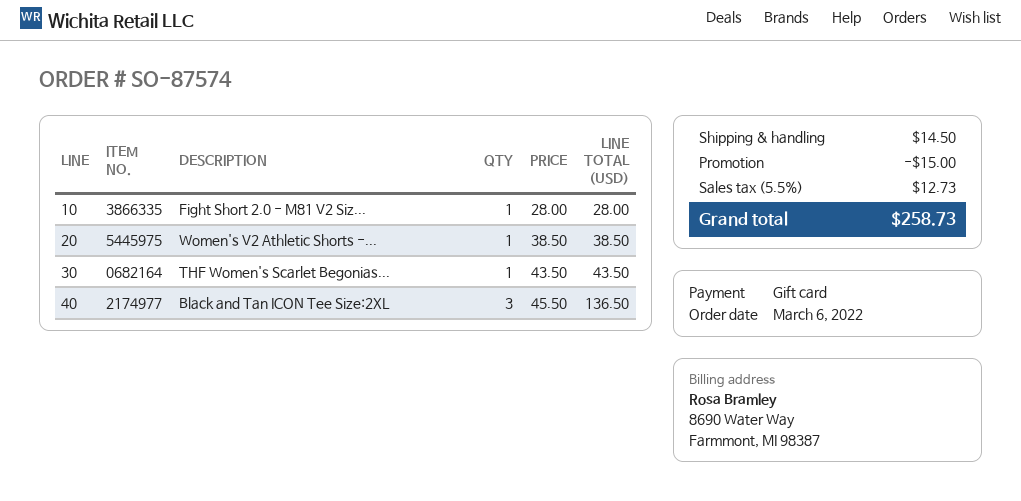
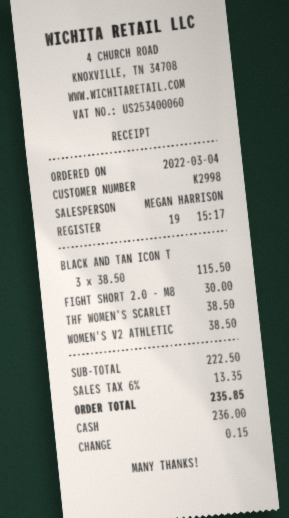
order date: 2022-03-06 -> 2022-03-04
payment method: gift card -> cash
Fight Short 2.0 - M81 V2 Siz...: 1 x 28.00 = 28.00 -> 1 x 30.00 = 30.00
THF Women's Scarlet Begonias...: 1 x 43.50 = 43.50 -> 1 x 38.50 = 38.50
Black and Tan ICON Tee Size:2XL: 3 x 45.50 = 136.50 -> 3 x 38.50 = 115.50
discount: 15.00 -> none
shipping: 14.50 -> none
tax: 5.5% = 12.73 -> 6% = 13.35
total: 258.73 -> 235.85

